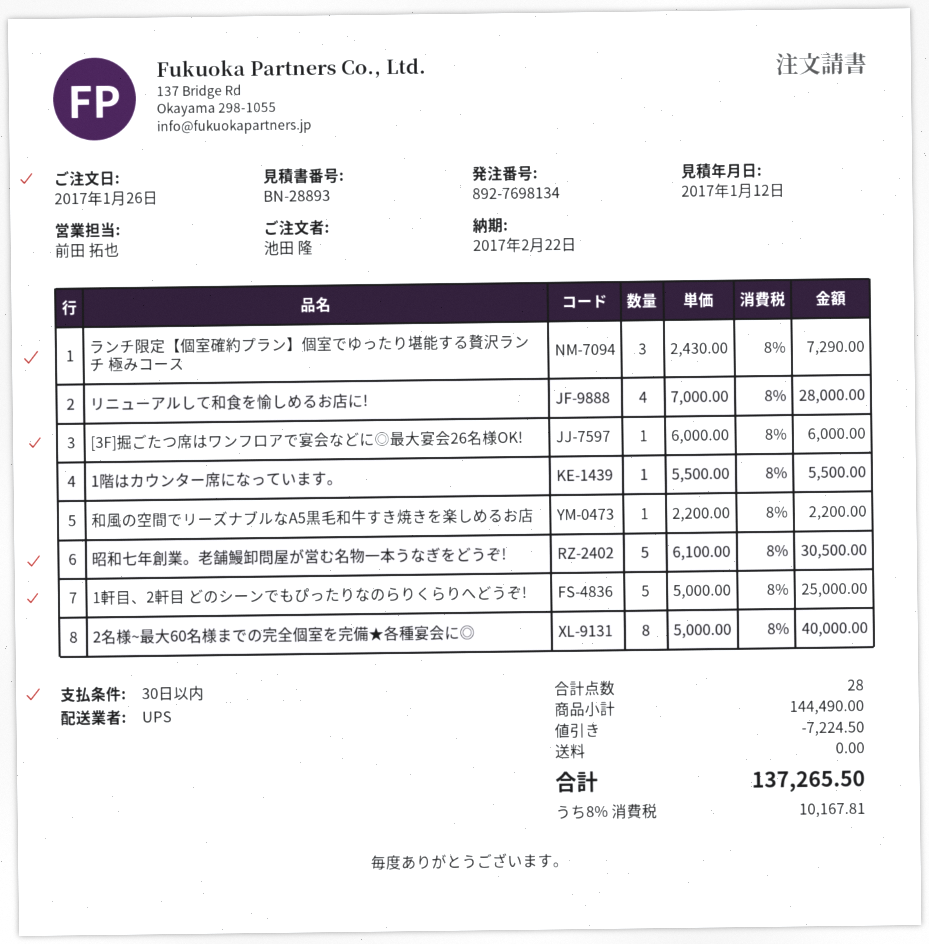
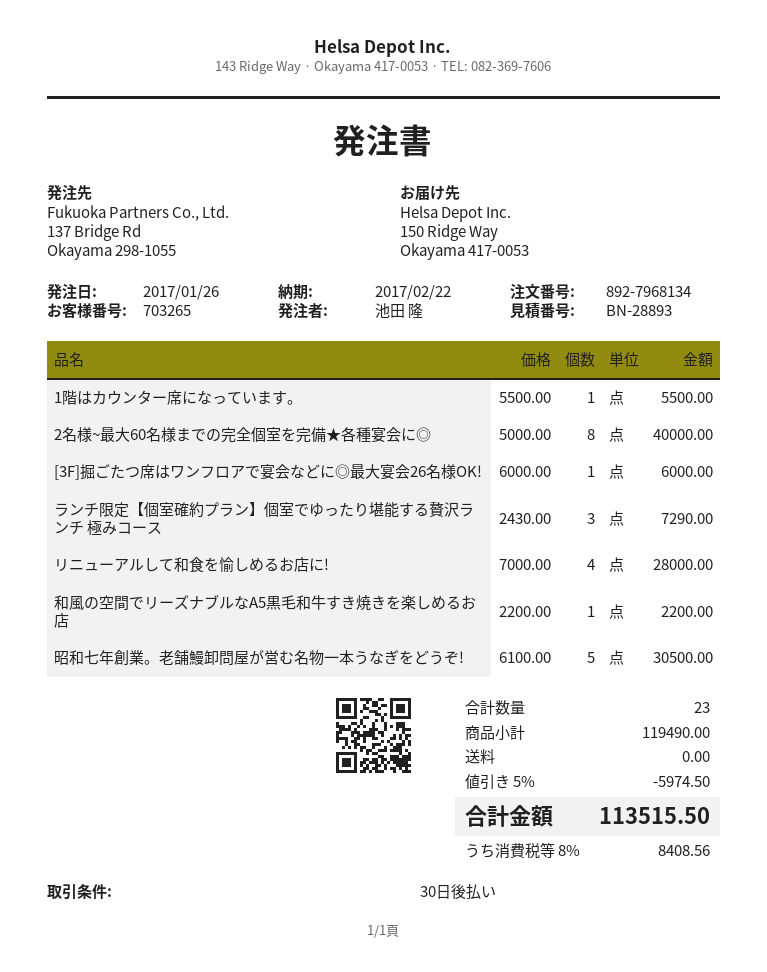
order number: 892-7698134 -> 892-7968134
1軒目、2軒目 どのシーンでもぴったりなのらりくらりへどうぞ!: 5 x 5000.00 = 25000.00 -> none
total quantity: 28 -> 23
subtotal: 144490.00 -> 119490.00
discount: 7224.50 -> 5974.50
tax: 8% = 10167.81 -> 8% = 8408.56
total: 137265.50 -> 113515.50

